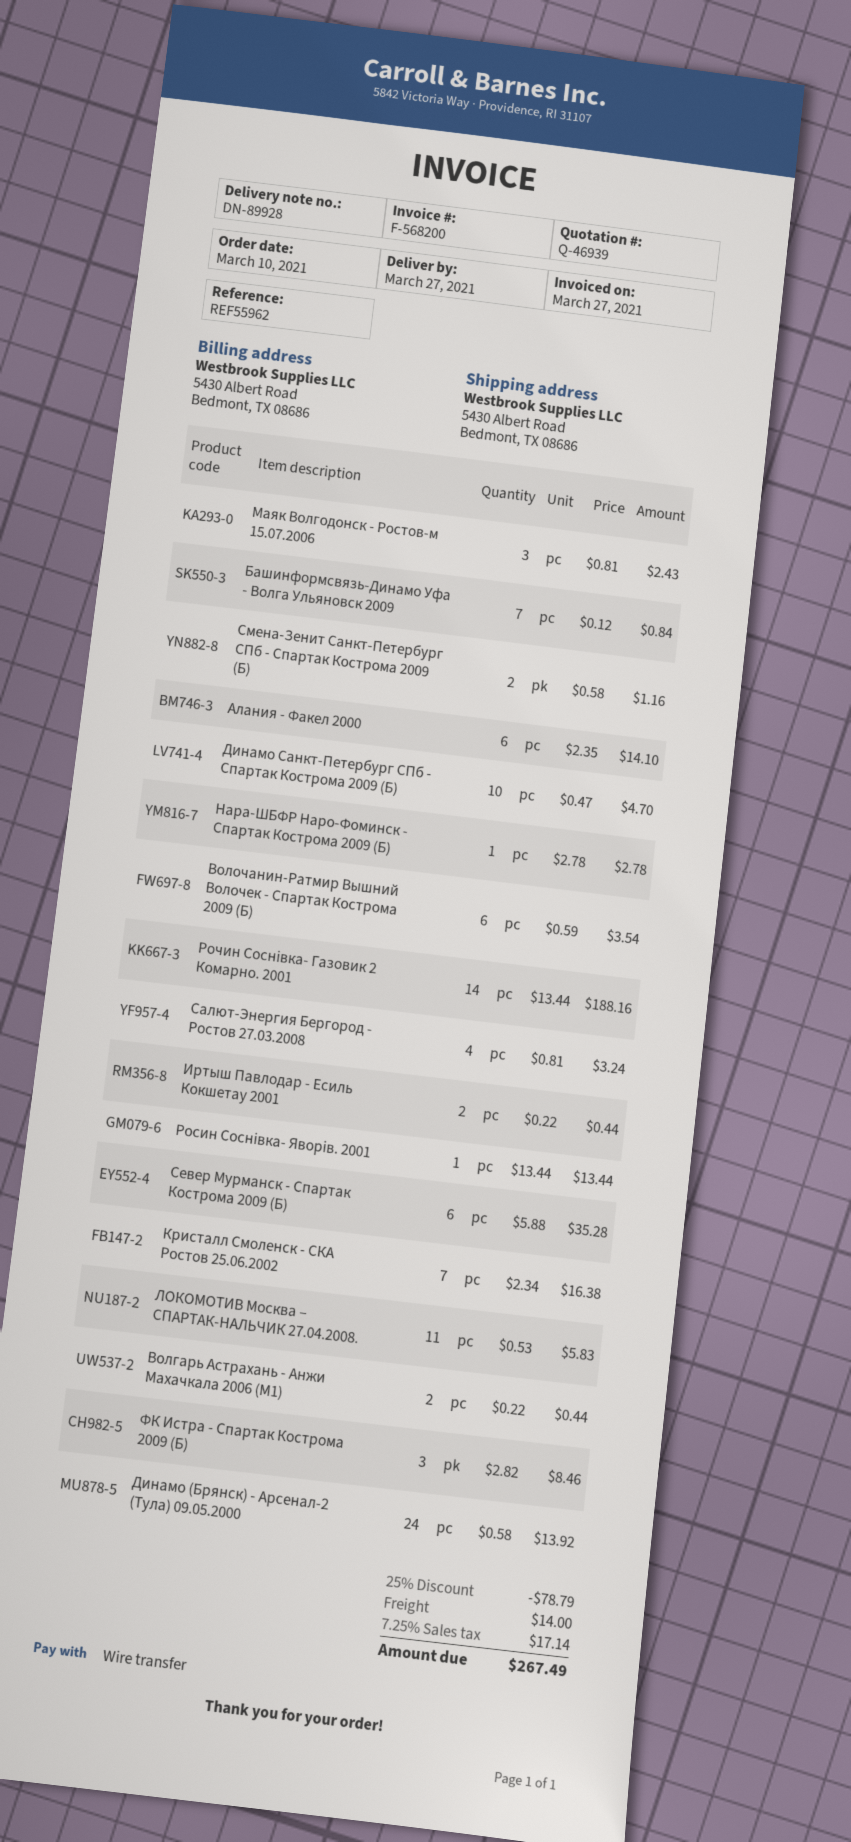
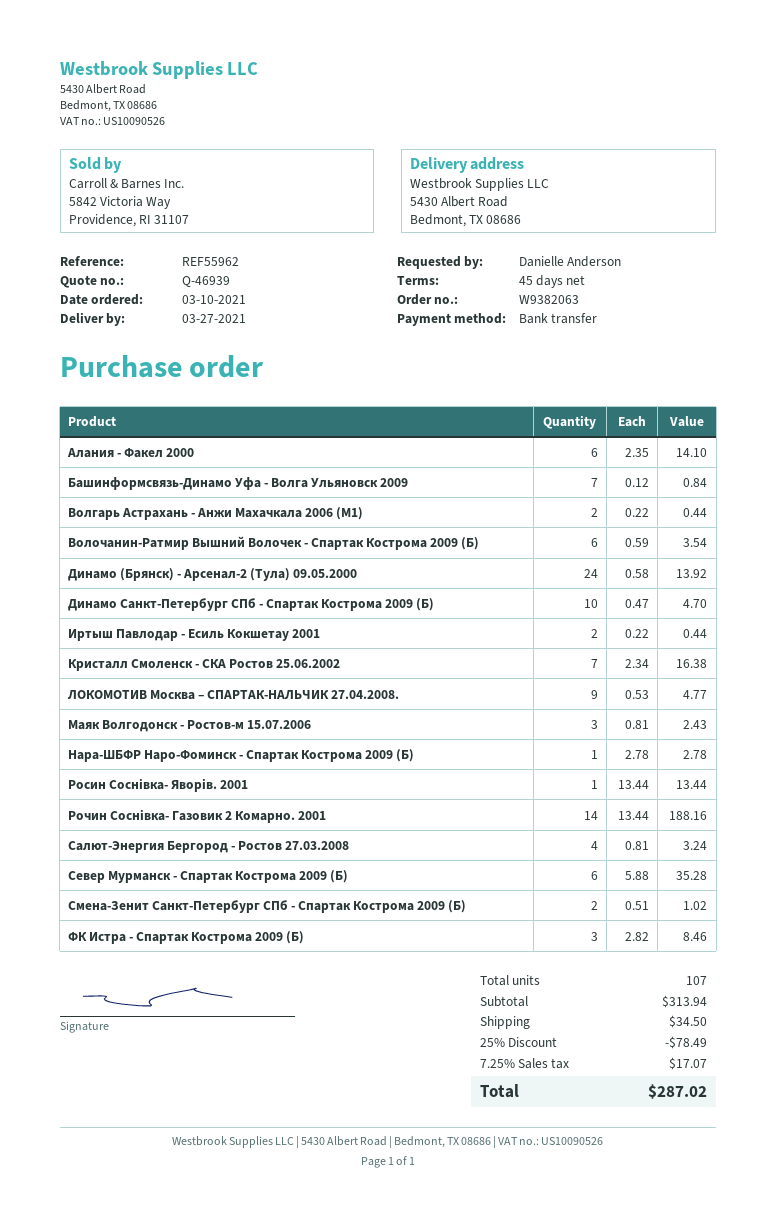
Смена-Зенит Санкт-Петербург СПб - Спартак Кострома 2009 (Б): 2 x 0.58 = 1.16 -> 2 x 0.51 = 1.02
ЛОКОМОТИВ Москва – СПАРТАК-НАЛЬЧИК 27.04.2008.: 11 x 0.53 = 5.83 -> 9 x 0.53 = 4.77
discount: 25% = 78.79 -> 25% = 78.49
shipping: 14.00 -> 34.50
tax: 7.25% = 17.14 -> 7.25% = 17.07
total: 267.49 -> 287.02

